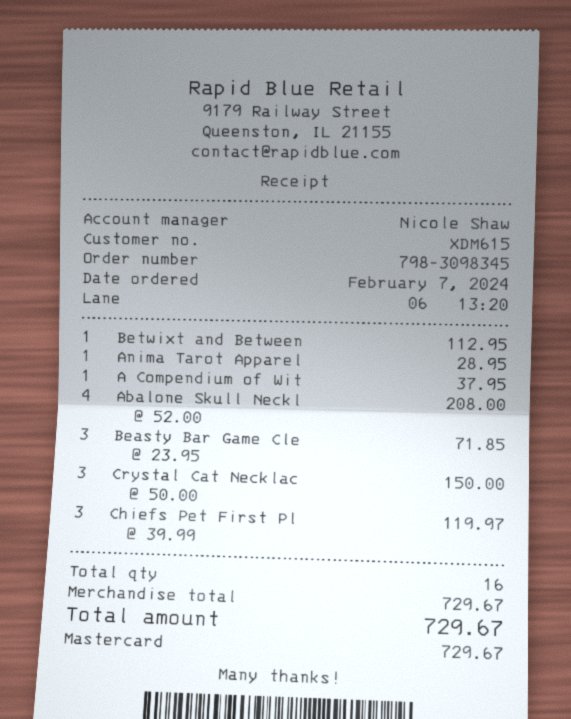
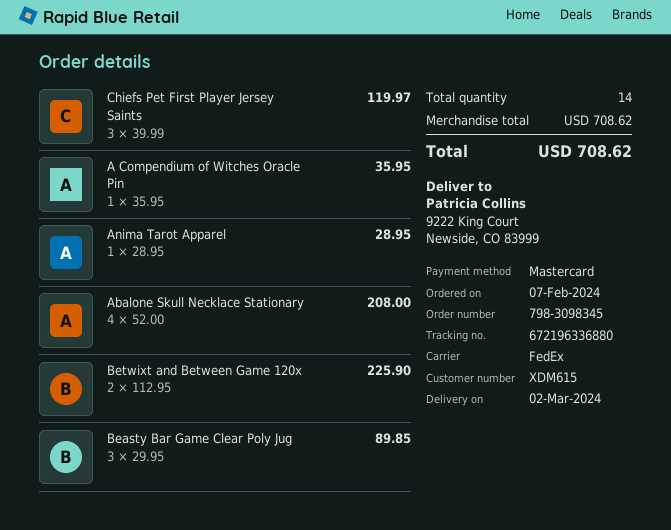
Betwixt and Between: 1 x 112.95 = 112.95 -> 2 x 112.95 = 225.90
A Compendium of Wit: 1 x 37.95 = 37.95 -> 1 x 35.95 = 35.95
Beasty Bar Game Cle: 3 x 23.95 = 71.85 -> 3 x 29.95 = 89.85
Crystal Cat Necklac: 3 x 50.00 = 150.00 -> none
total quantity: 16 -> 14
subtotal: 729.67 -> 708.62
total: 729.67 -> 708.62

